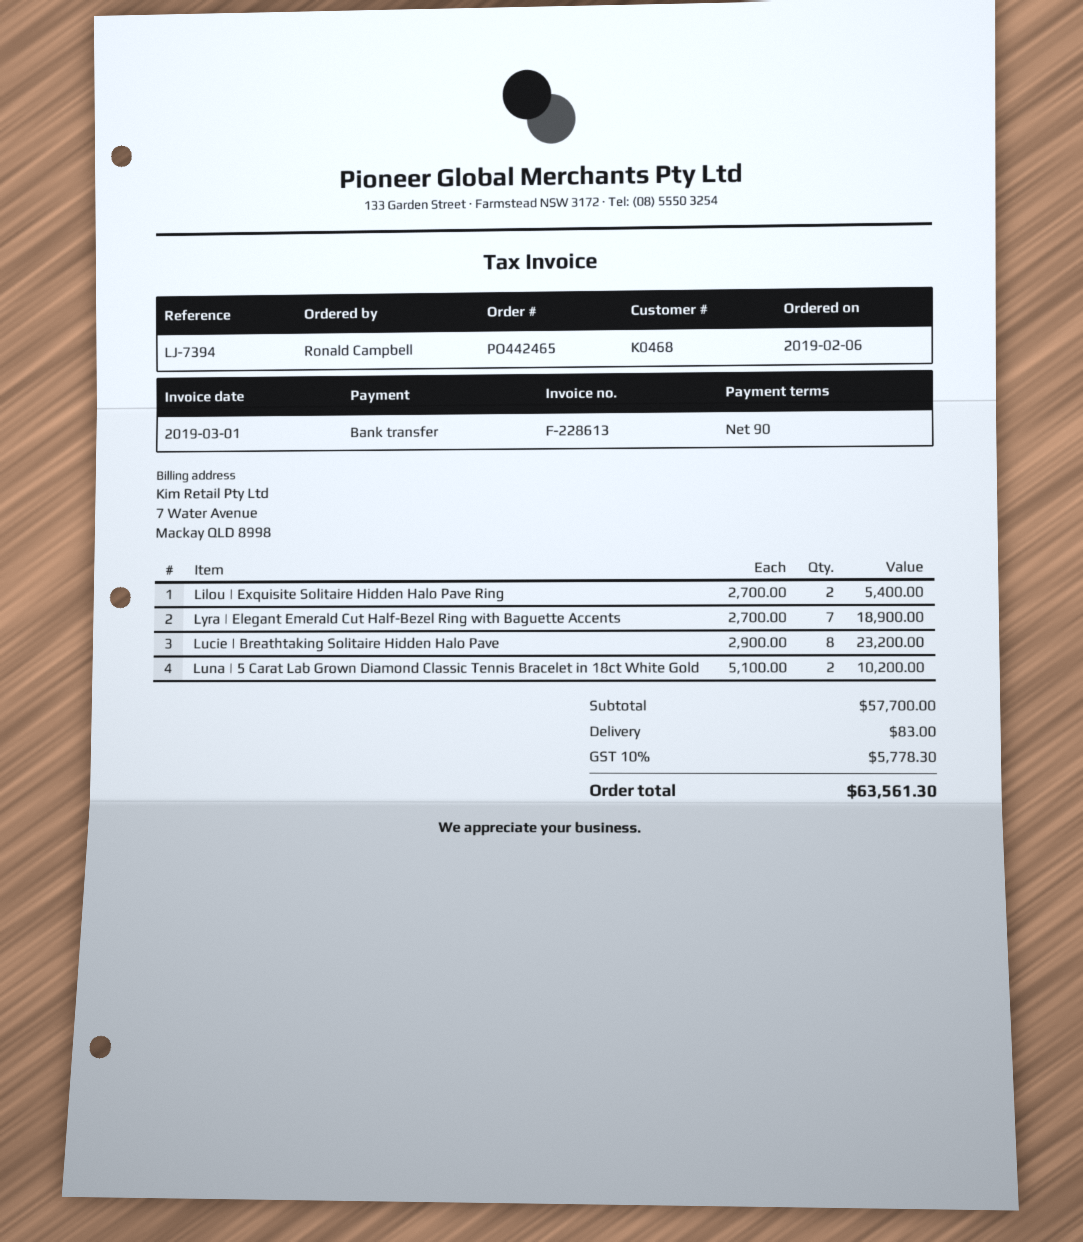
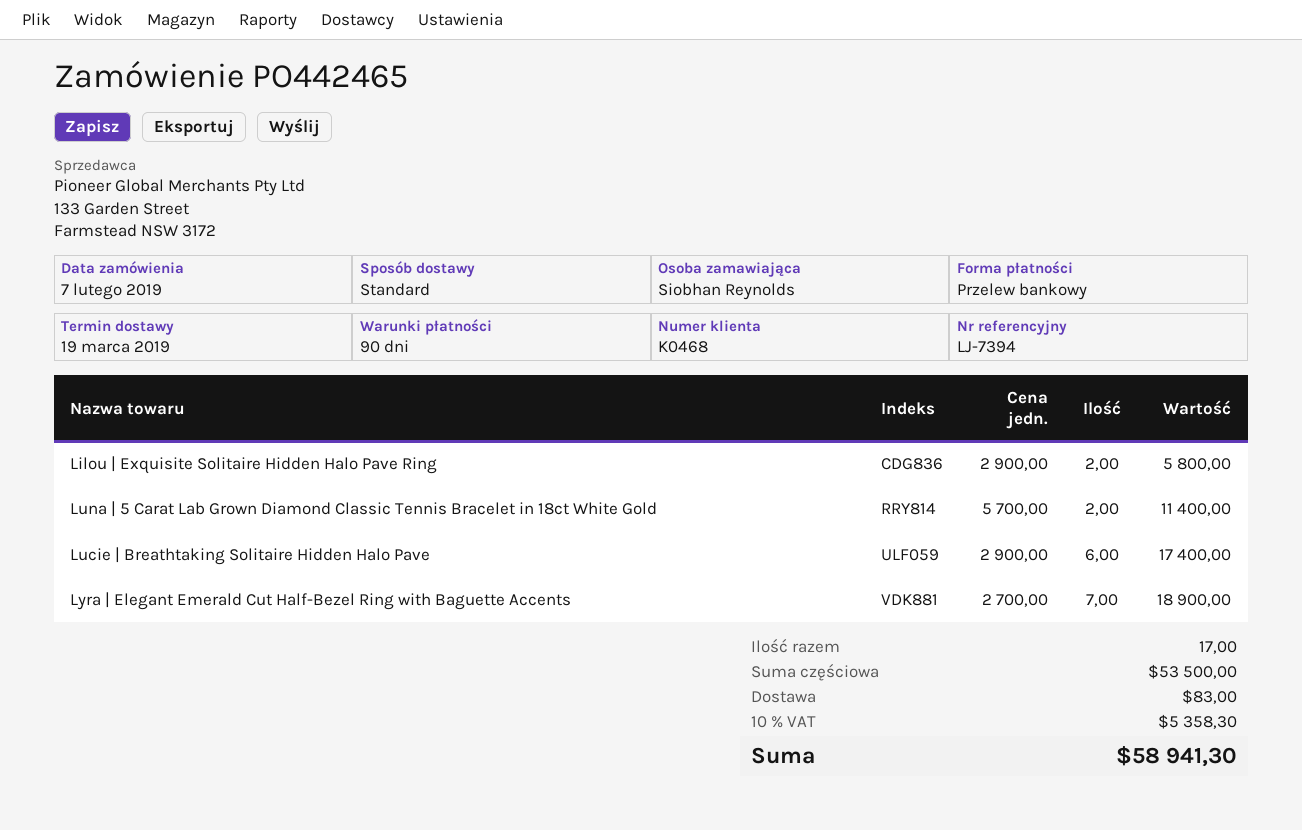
order date: 2019-02-06 -> 2019-02-07
ordered by: Ronald Campbell -> Siobhan Reynolds
Lilou | Exquisite Solitaire Hidden Halo Pave Ring: 2 x 2700.00 = 5400.00 -> 2 x 2900.00 = 5800.00
Lucie | Breathtaking Solitaire Hidden Halo Pave: 8 x 2900.00 = 23200.00 -> 6 x 2900.00 = 17400.00
Luna | 5 Carat Lab Grown Diamond Classic Tennis Bracelet in 18ct White Gold: 2 x 5100.00 = 10200.00 -> 2 x 5700.00 = 11400.00
subtotal: 57700.00 -> 53500.00
tax: 10% = 5778.30 -> 10% = 5358.30
total: 63561.30 -> 58941.30

